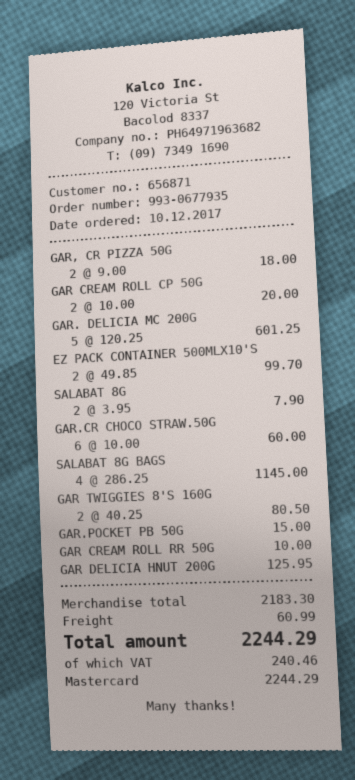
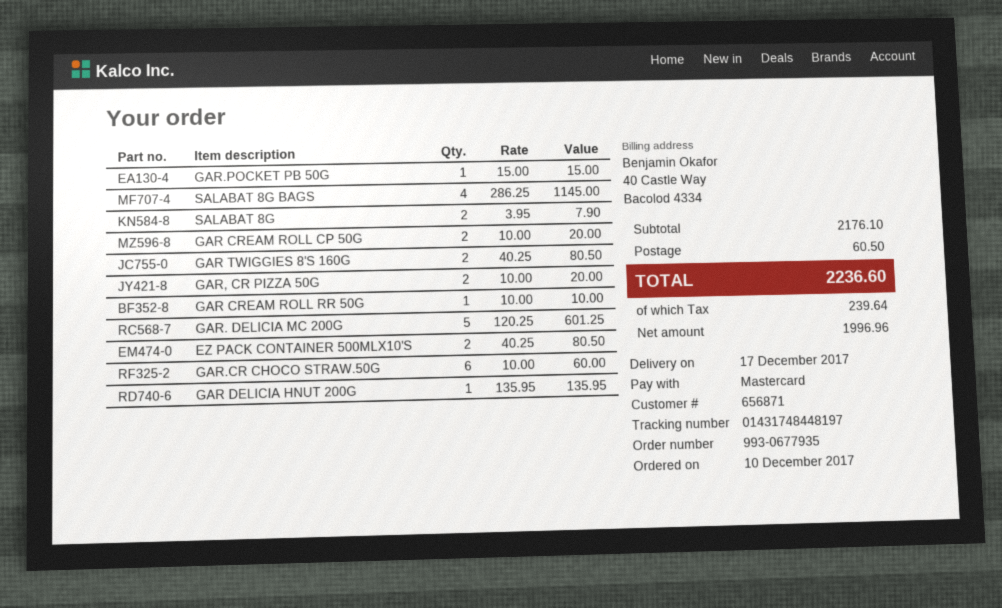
GAR, CR PIZZA 50G: 2 x 9.00 = 18.00 -> 2 x 10.00 = 20.00
EZ PACK CONTAINER 500MLX10'S: 2 x 49.85 = 99.70 -> 2 x 40.25 = 80.50
GAR DELICIA HNUT 200G: 1 x 125.95 = 125.95 -> 1 x 135.95 = 135.95
subtotal: 2183.30 -> 2176.10
shipping: 60.99 -> 60.50
tax: 240.46 -> 239.64
total: 2244.29 -> 2236.60

